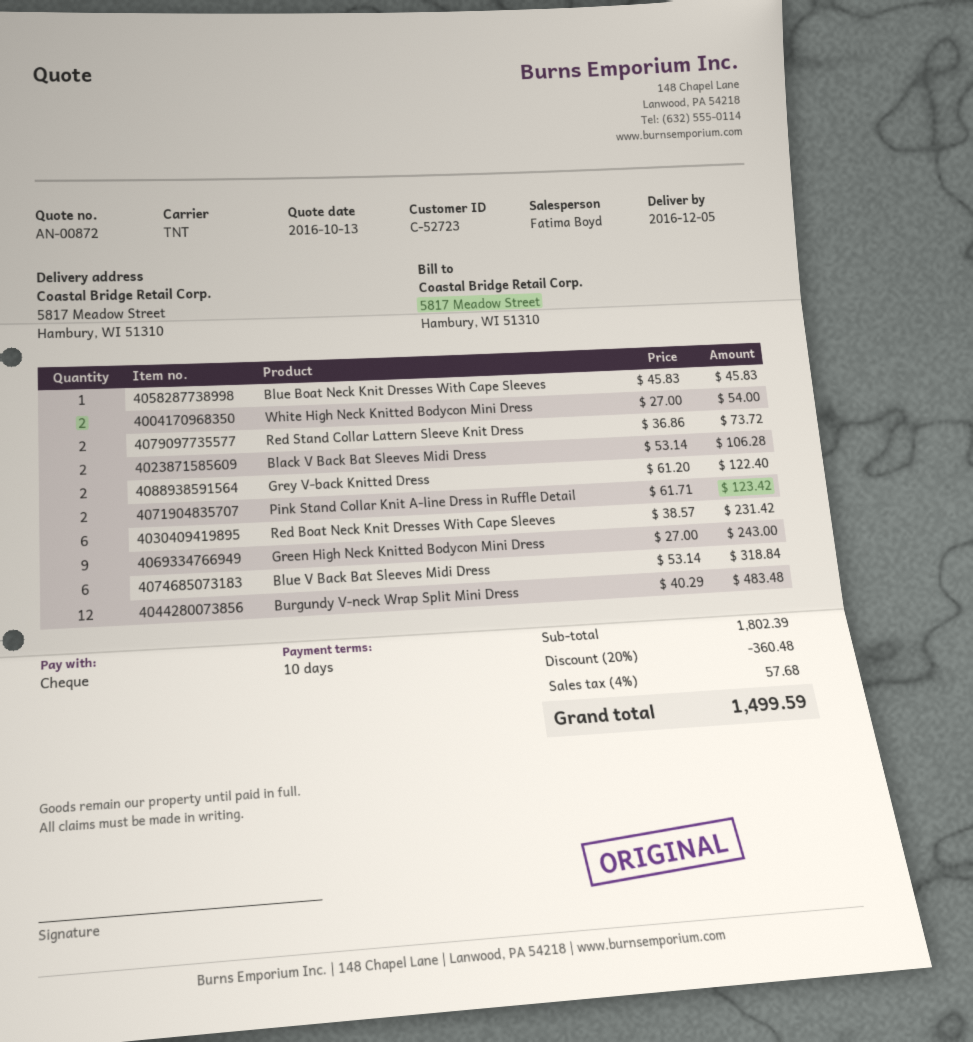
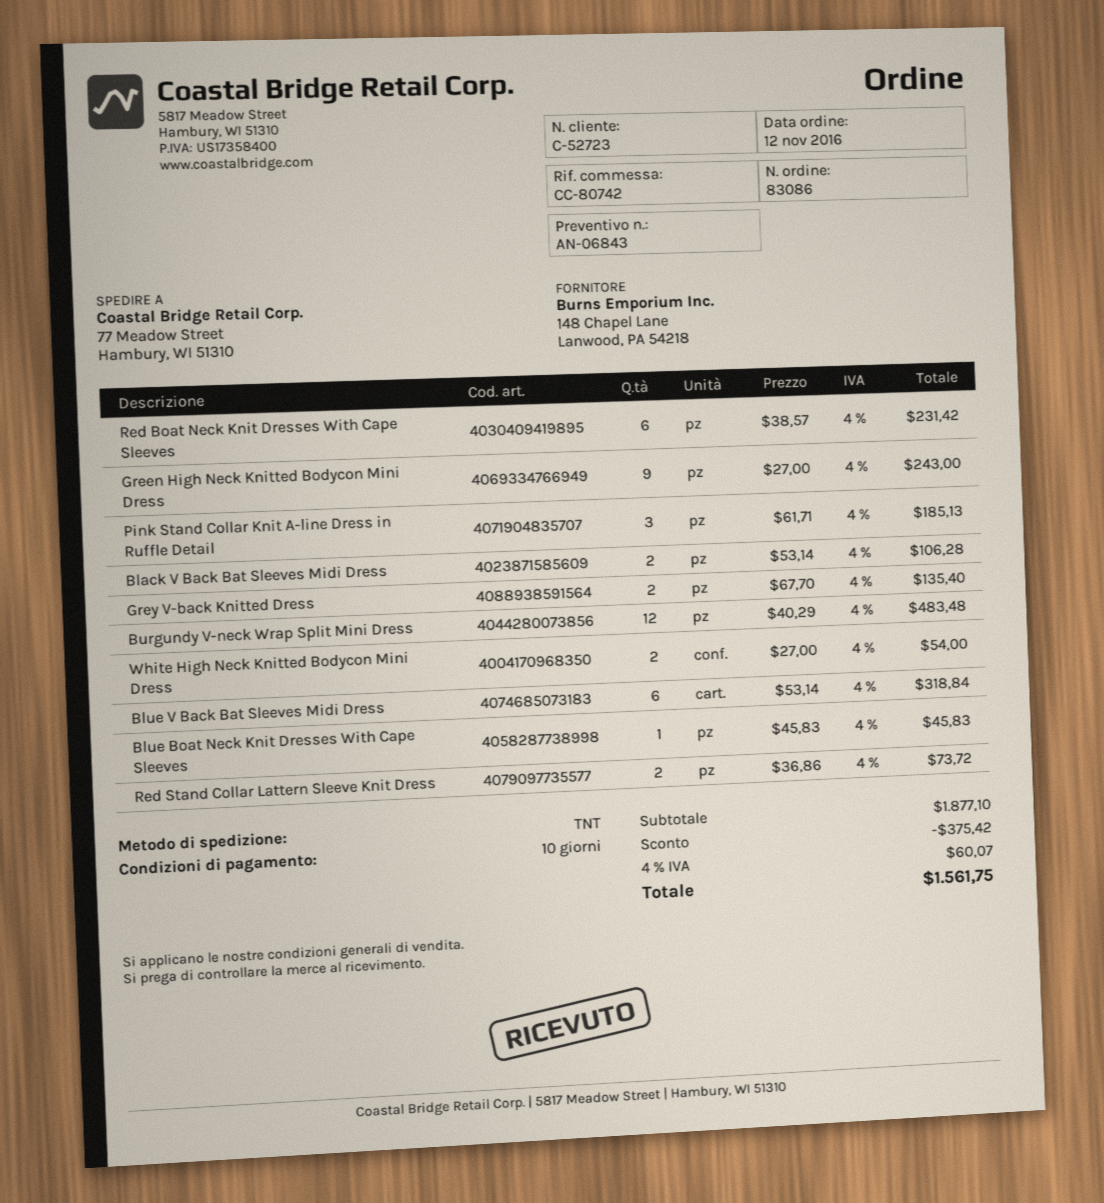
quote number: AN-00872 -> AN-06843
ship to: 5817 Meadow Street, Hambury, WI 51310 -> 77 Meadow Street, Hambury, WI 51310
Grey V-back Knitted Dress: 2 x 61.20 = 122.40 -> 2 x 67.70 = 135.40
Pink Stand Collar Knit A-line Dress in Ruffle Detail: 2 x 61.71 = 123.42 -> 3 x 61.71 = 185.13
subtotal: 1802.39 -> 1877.10
discount: 360.48 -> 375.42
tax: 4% = 57.68 -> 4% = 60.07
total: 1499.59 -> 1561.75

